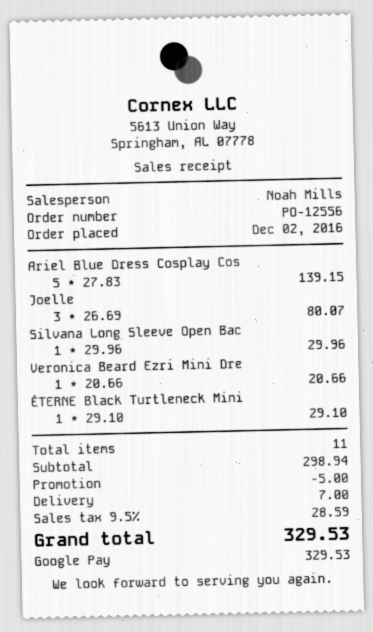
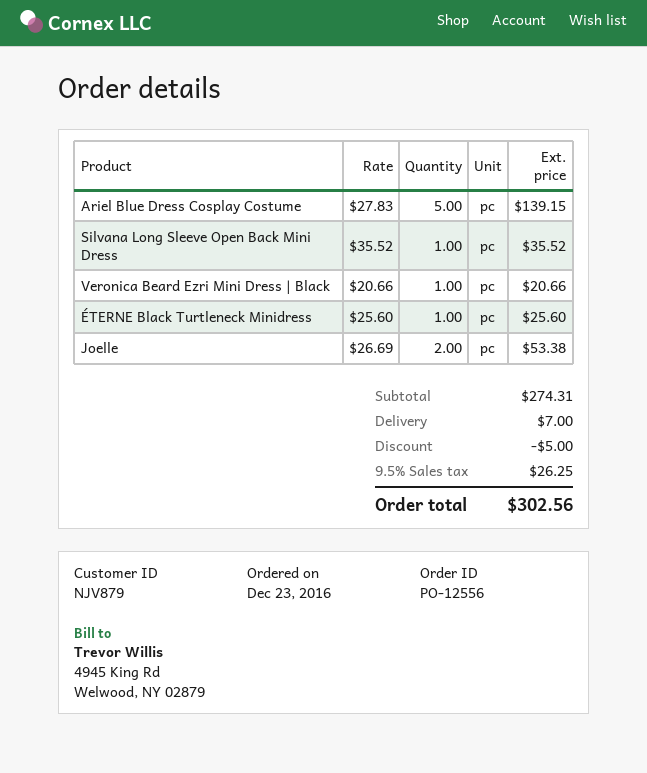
order date: 2016-12-02 -> 2016-12-23
Joelle: 3 x 26.69 = 80.07 -> 2 x 26.69 = 53.38
Silvana Long Sleeve Open Bac: 1 x 29.96 = 29.96 -> 1 x 35.52 = 35.52
ÉTERNE Black Turtleneck Mini: 1 x 29.10 = 29.10 -> 1 x 25.60 = 25.60
subtotal: 298.94 -> 274.31
tax: 9.5% = 28.59 -> 9.5% = 26.25
total: 329.53 -> 302.56

